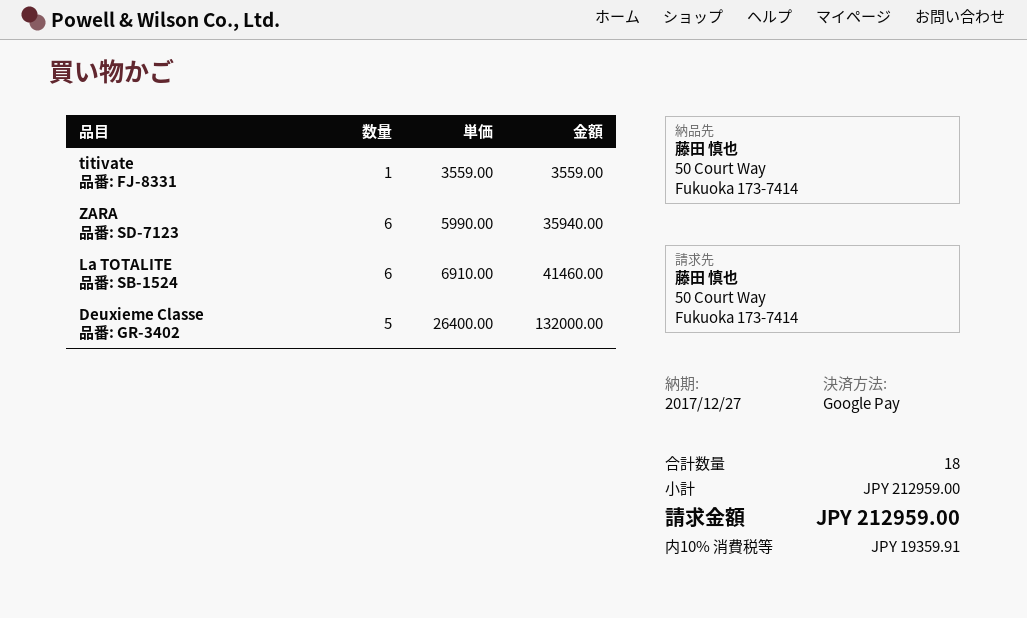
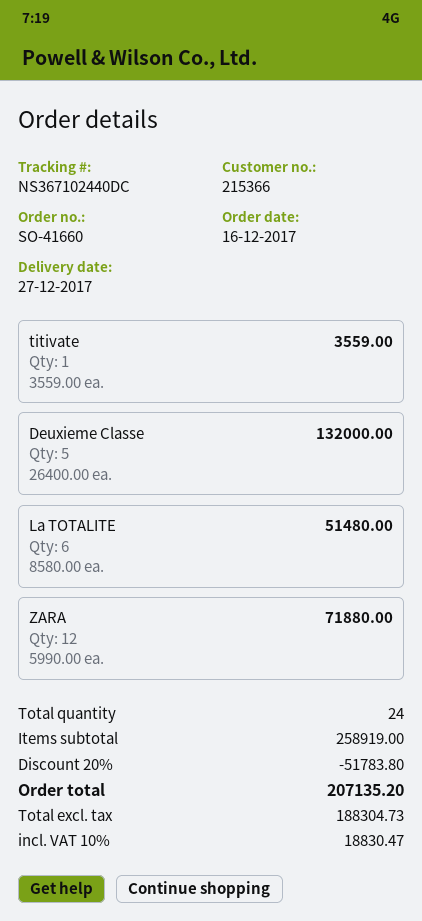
ZARA: 6 x 5990.00 = 35940.00 -> 12 x 5990.00 = 71880.00
La TOTALITE: 6 x 6910.00 = 41460.00 -> 6 x 8580.00 = 51480.00
total quantity: 18 -> 24
subtotal: 212959.00 -> 258919.00
discount: none -> 20% = 51783.80
tax: 10% = 19359.91 -> 10% = 18830.47
total: 212959.00 -> 207135.20

